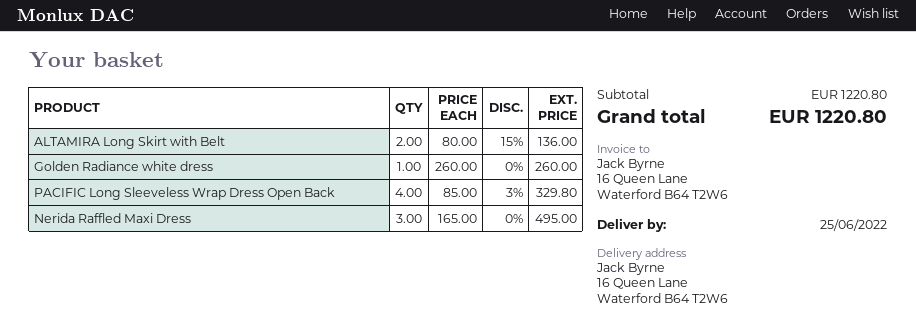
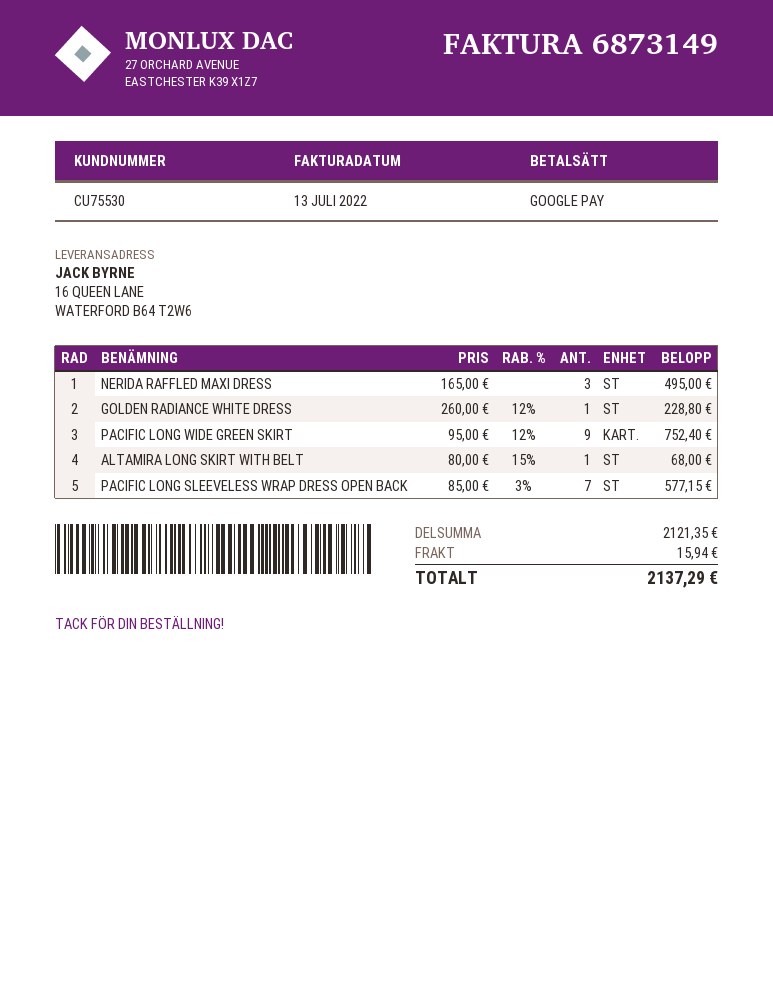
ALTAMIRA Long Skirt with Belt: 2 x 80.00 - 15% = 136.00 -> 1 x 80.00 - 15% = 68.00
Golden Radiance white dress: 1 x 260.00 = 260.00 -> 1 x 260.00 - 12% = 228.80
PACIFIC Long Sleeveless Wrap Dress Open Back: 4 x 85.00 - 3% = 329.80 -> 7 x 85.00 - 3% = 577.15
PACIFIC LONG WIDE GREEN SKIRT: none -> 9 x 95.00 - 12% = 752.40
subtotal: 1220.80 -> 2121.35
shipping: none -> 15.94
total: 1220.80 -> 2137.29

